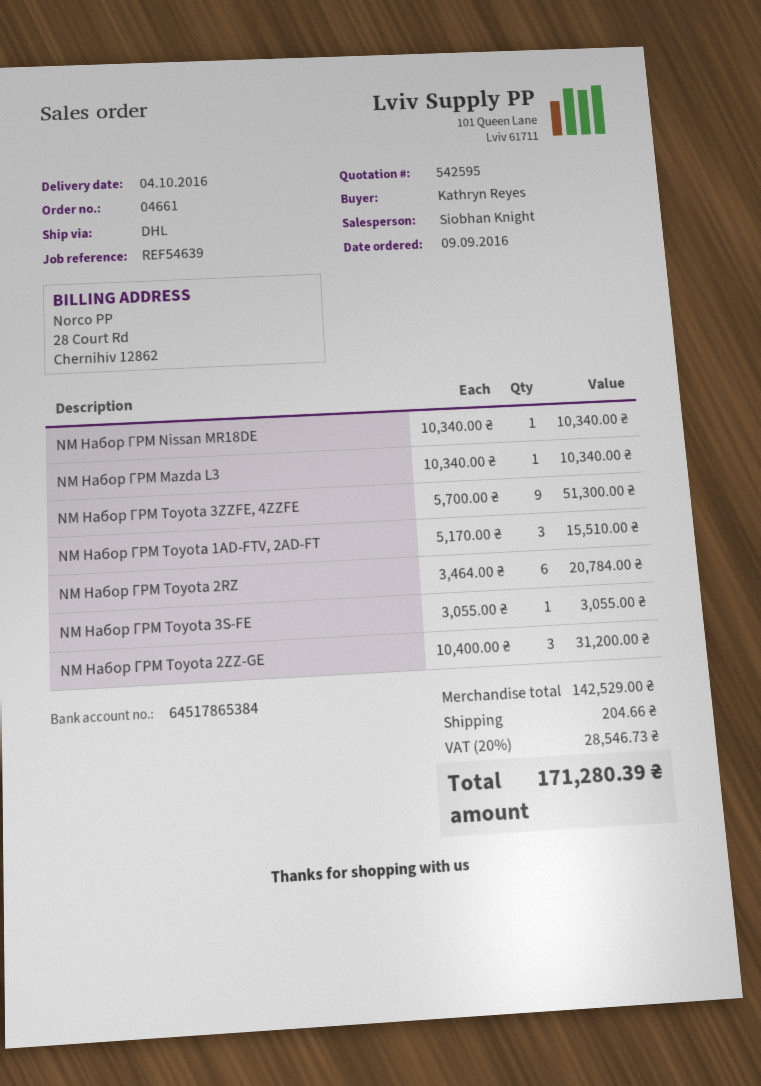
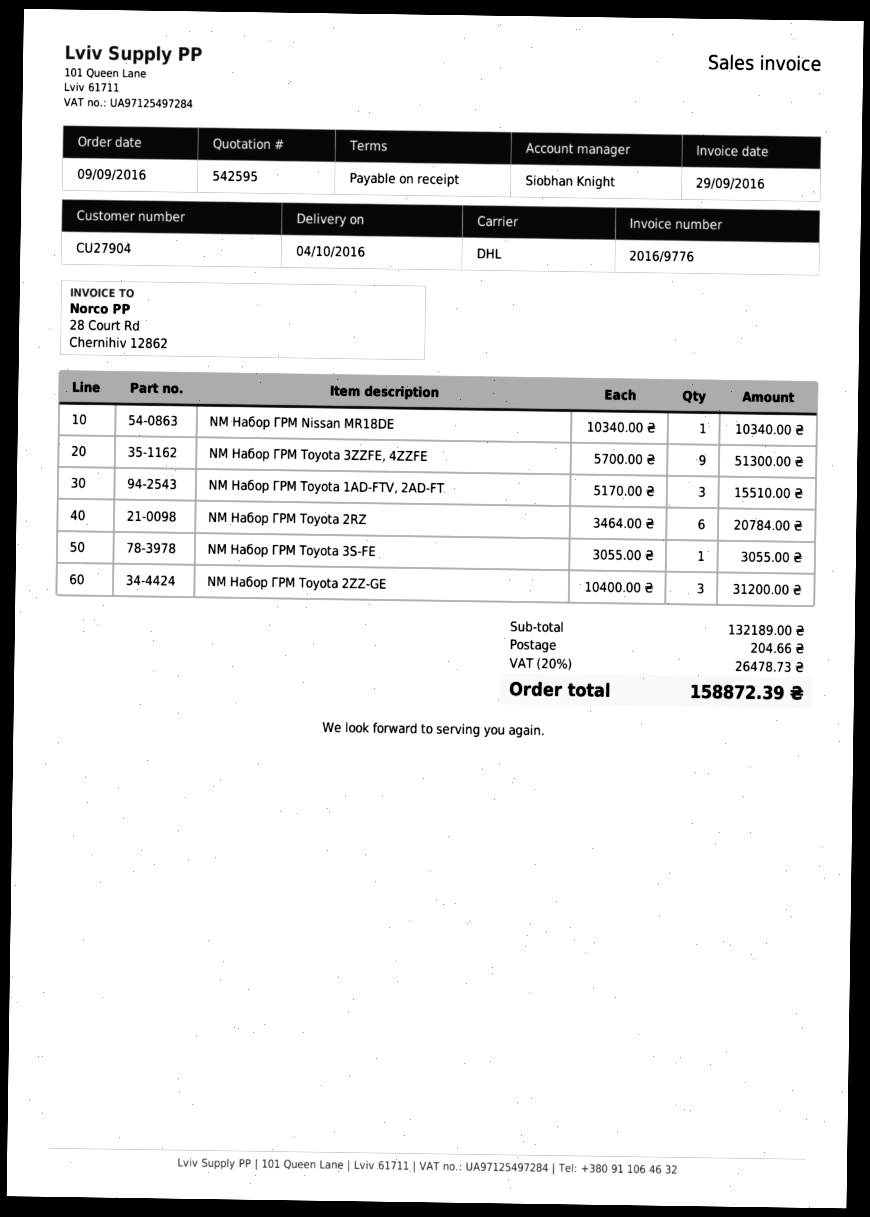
NM Набор ГРМ Mazda L3: 1 x 10340.00 = 10340.00 -> none
subtotal: 142529.00 -> 132189.00
tax: 20% = 28546.73 -> 20% = 26478.73
total: 171280.39 -> 158872.39

